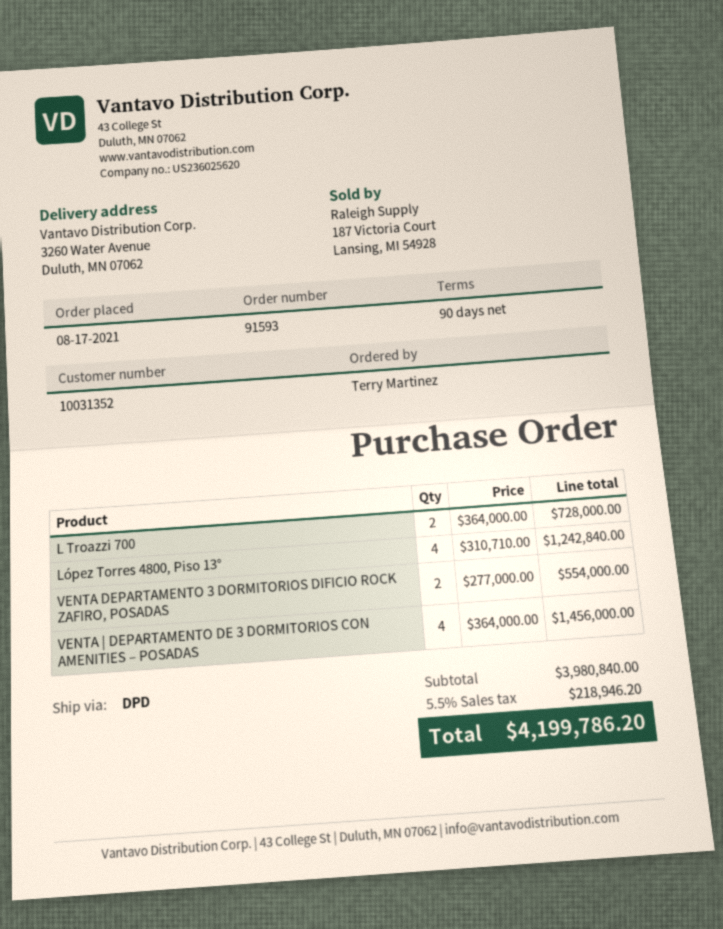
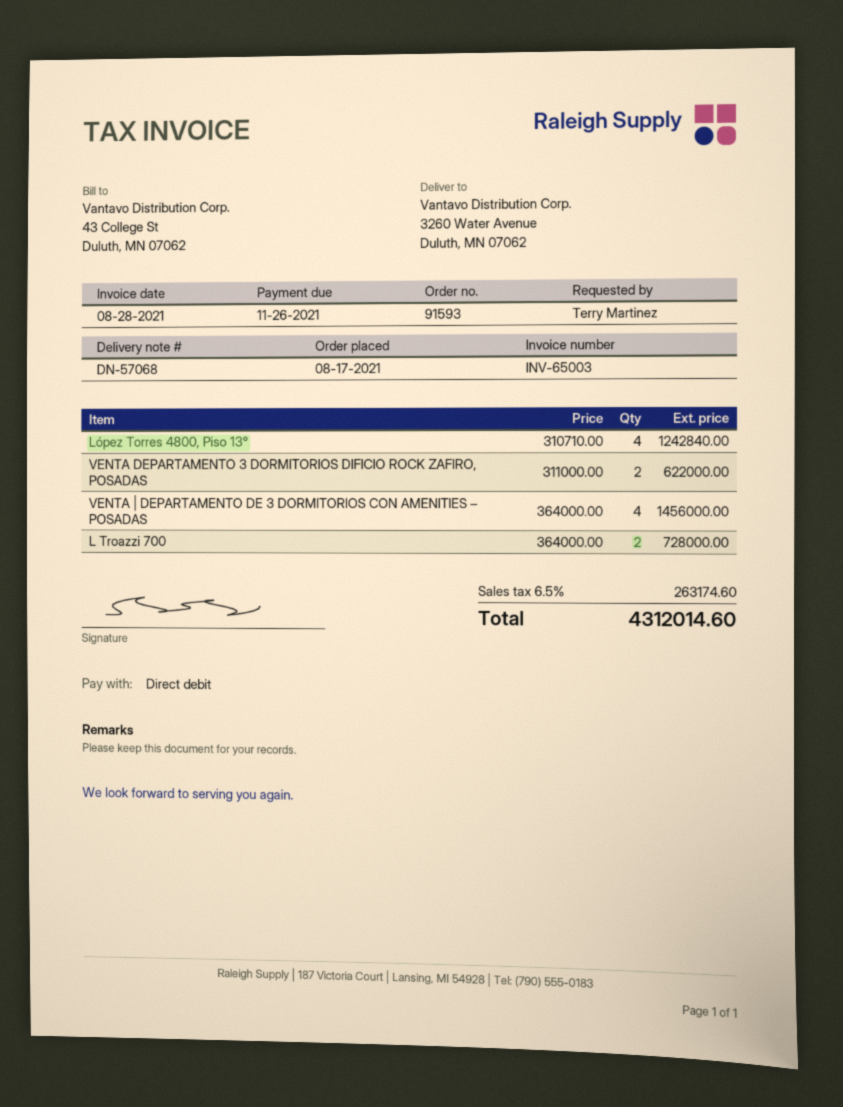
VENTA DEPARTAMENTO 3 DORMITORIOS DIFICIO ROCK ZAFIRO, POSADAS: 2 x 277000.00 = 554000.00 -> 2 x 311000.00 = 622000.00
tax: 5.5% = 218946.20 -> 6.5% = 263174.60
total: 4199786.20 -> 4312014.60

